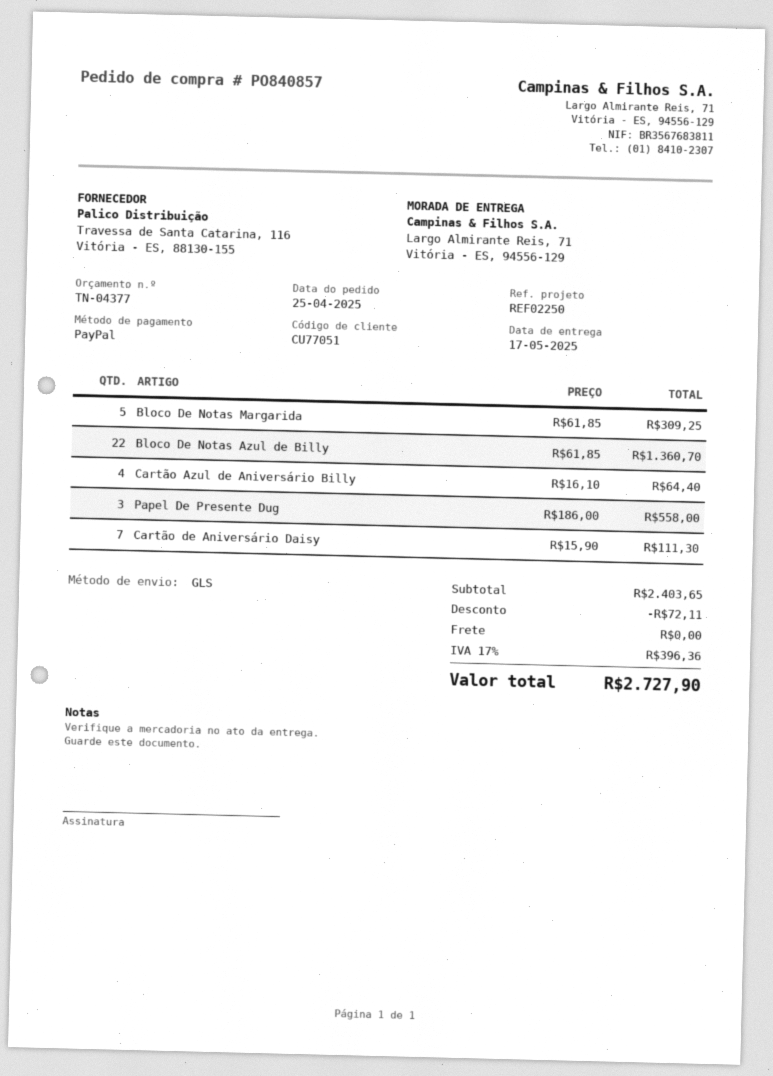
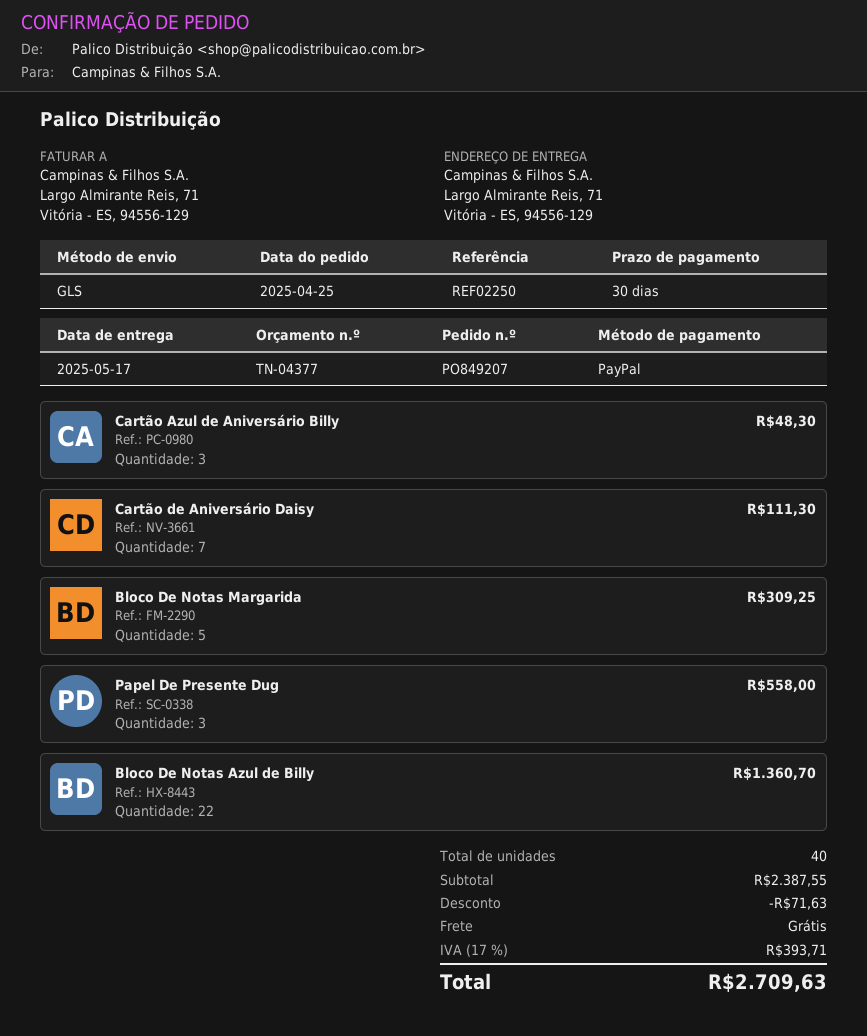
order number: PO840857 -> PO849207
Cartão Azul de Aniversário Billy: 4 for 64.40 -> 3 for 48.30
subtotal: 2403.65 -> 2387.55
discount: 72.11 -> 71.63
tax: 17% = 396.36 -> 17% = 393.71
total: 2727.90 -> 2709.63

